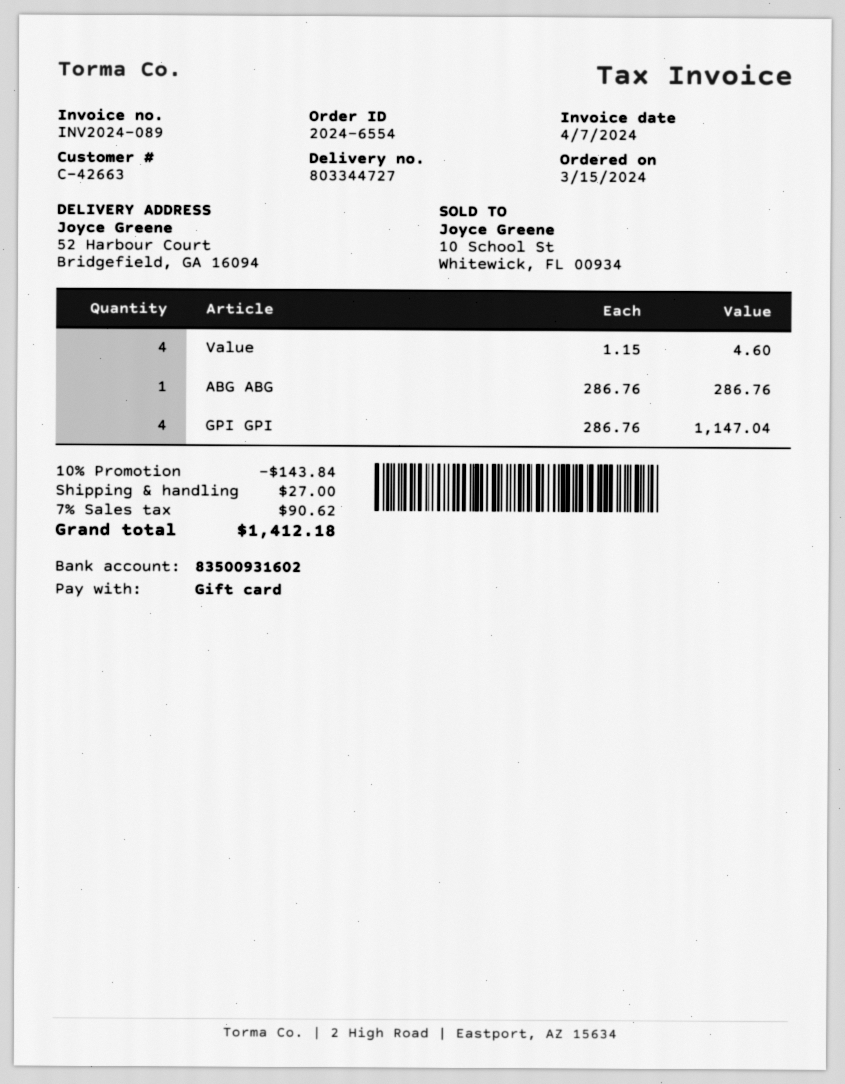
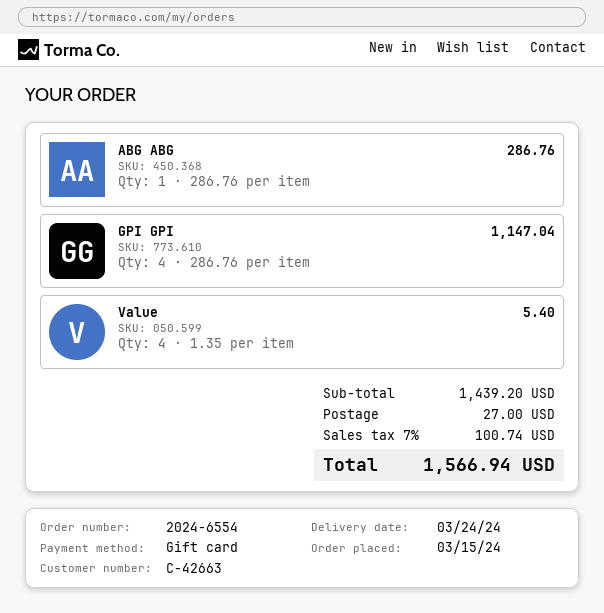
Value: 4 x 1.15 = 4.60 -> 4 x 1.35 = 5.40
discount: 10% = 143.84 -> none
tax: 7% = 90.62 -> 7% = 100.74
total: 1412.18 -> 1566.94

